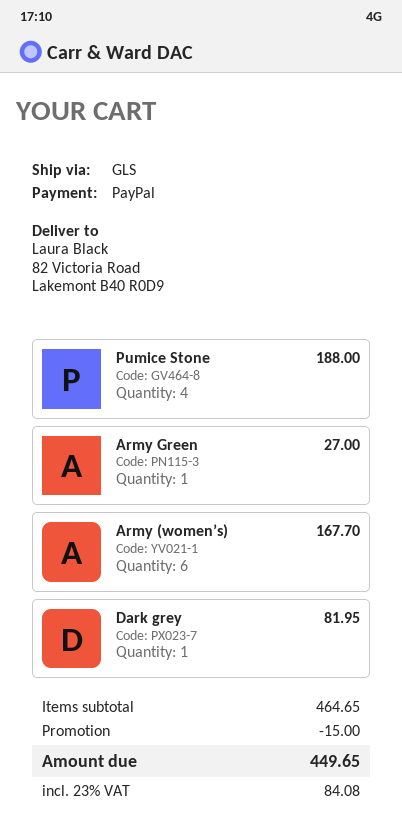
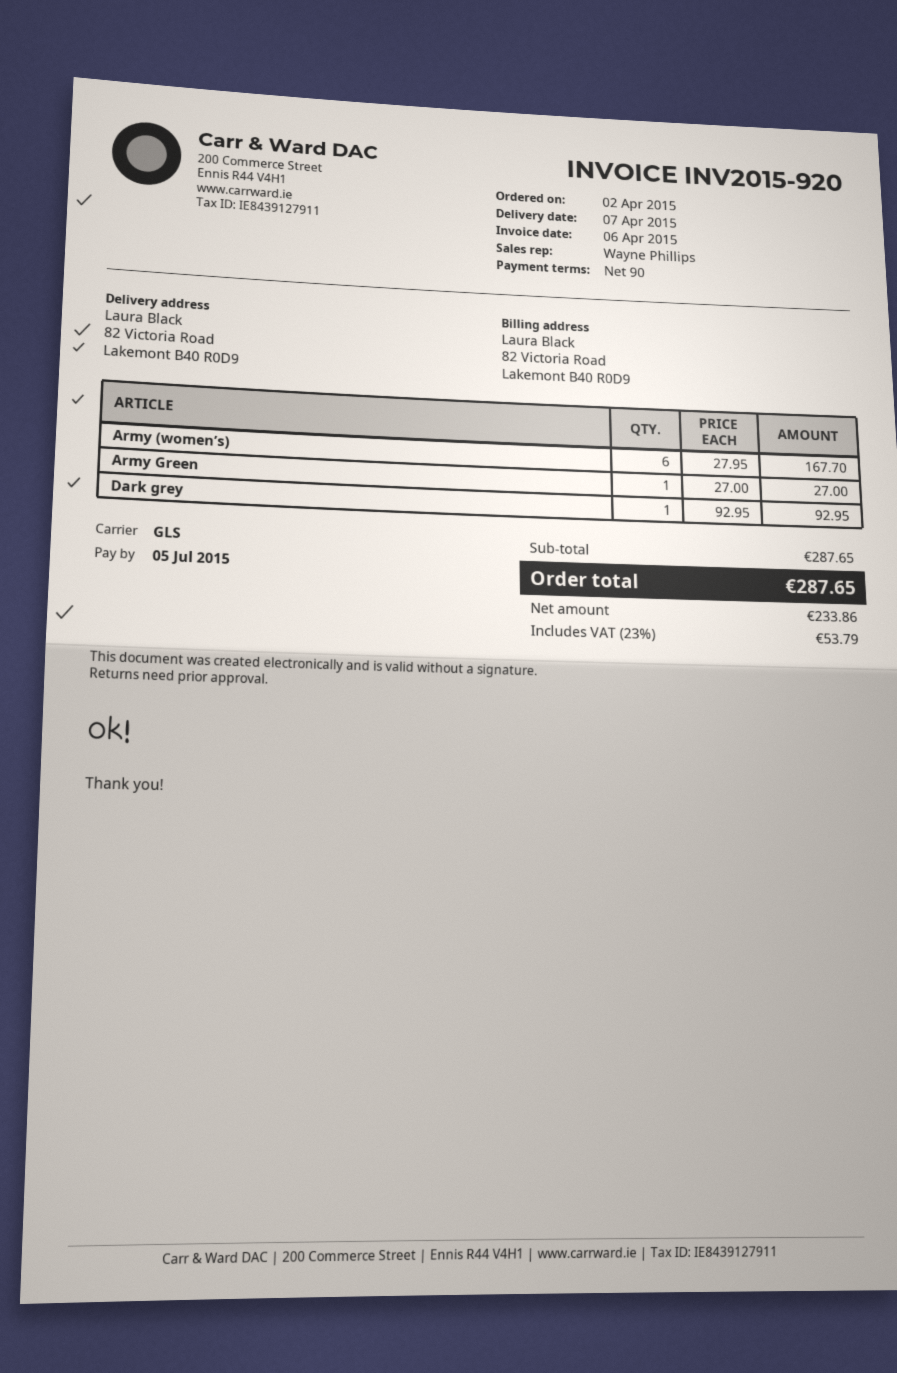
Pumice Stone: 4 for 188.00 -> none
Dark grey: 1 for 81.95 -> 1 for 92.95
subtotal: 464.65 -> 287.65
discount: 15.00 -> none
tax: 23% = 84.08 -> 23% = 53.79
total: 449.65 -> 287.65

